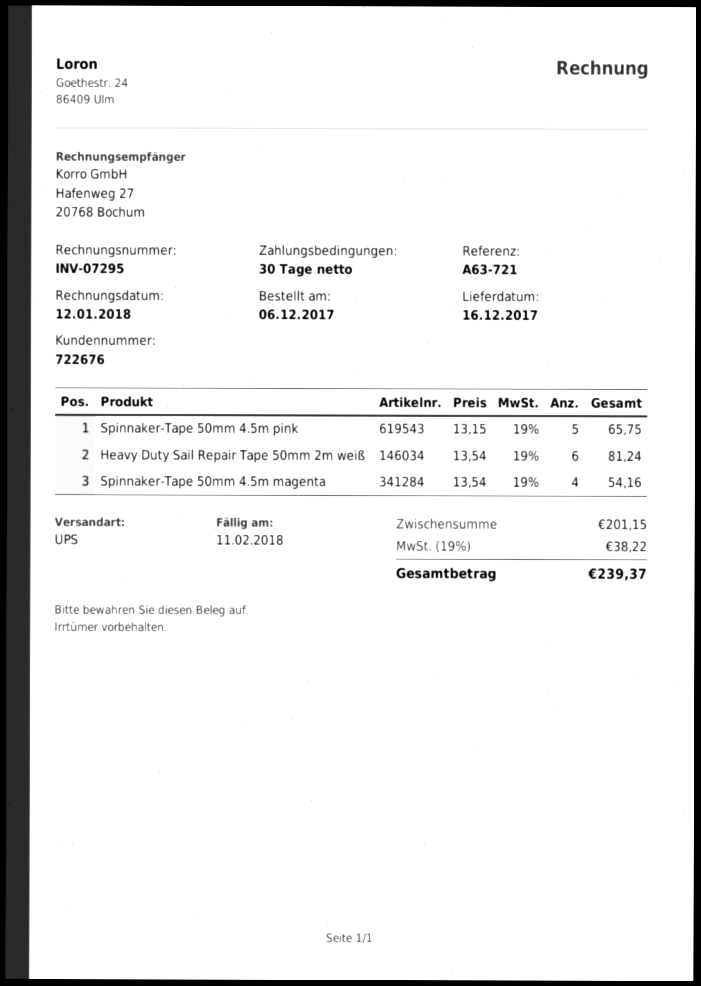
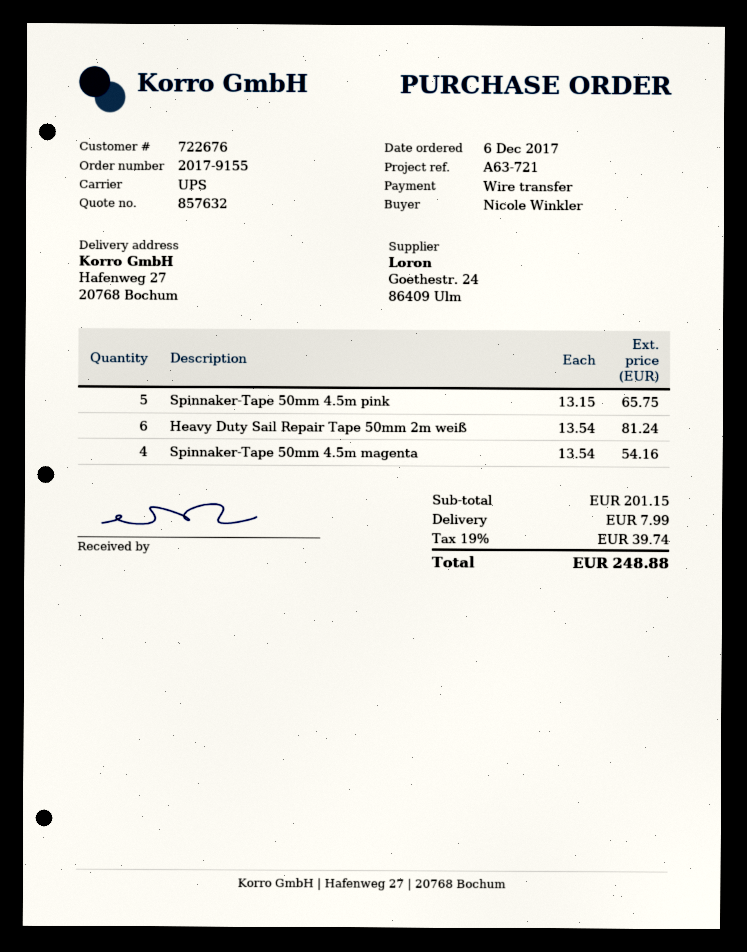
shipping: none -> 7.99
tax: 19% = 38.22 -> 19% = 39.74
total: 239.37 -> 248.88

